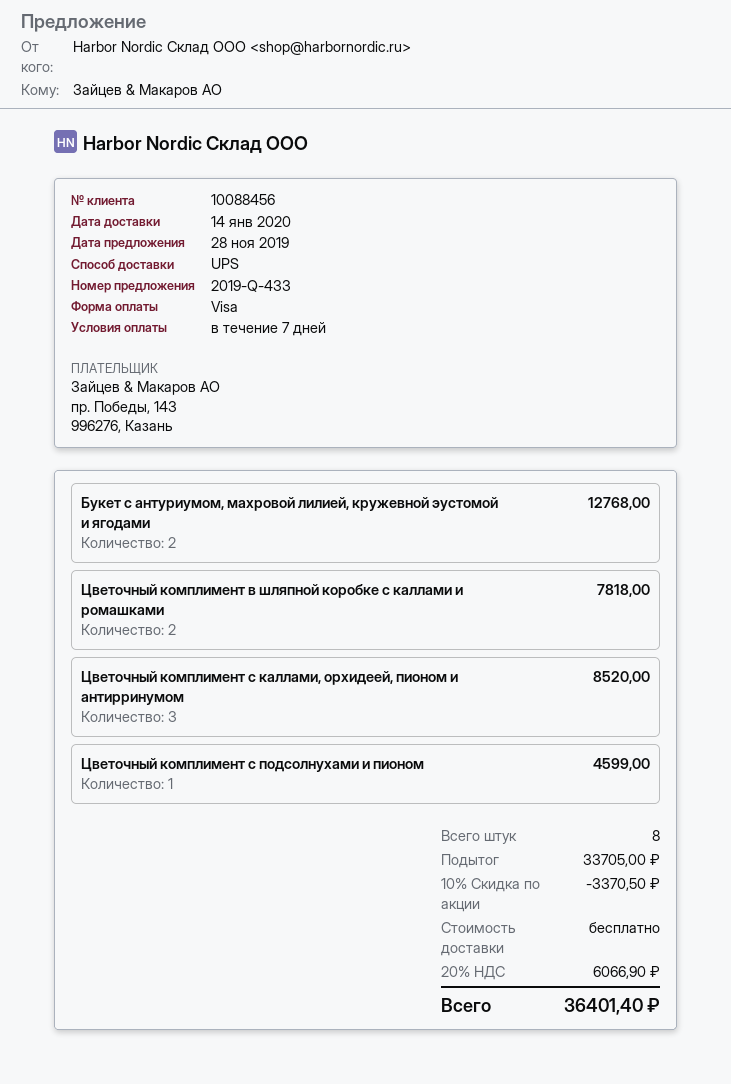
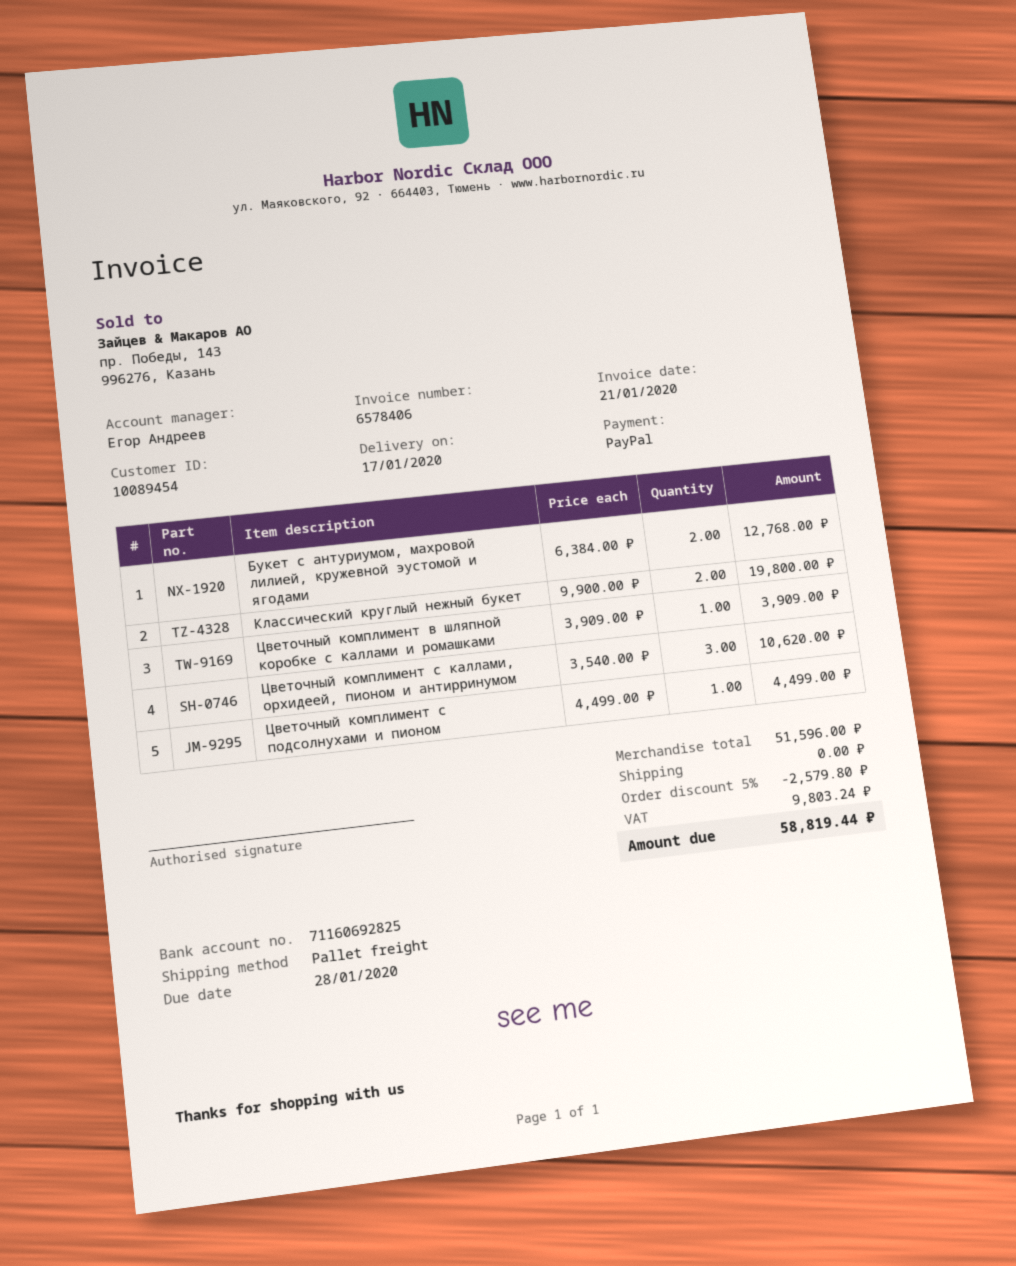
delivery date: 2020-01-14 -> 2020-01-17
customer number: 10088456 -> 10089454
payment method: Visa -> PayPal
shipping method: UPS -> pallet freight
Цветочный комплимент в шляпной коробке с каллами и ромашками: 2 for 7818.00 -> 1 for 3909.00
Цветочный комплимент с каллами, орхидеей, пионом и антирринумом: 3 for 8520.00 -> 3 for 10620.00
Цветочный комплимент с подсолнухами и пионом: 1 for 4599.00 -> 1 for 4499.00
Классический круглый нежный букет: none -> 2 for 19800.00
subtotal: 33705.00 -> 51596.00
discount: 10% = 3370.50 -> 5% = 2579.80
tax: 6066.90 -> 9803.24
total: 36401.40 -> 58819.44

